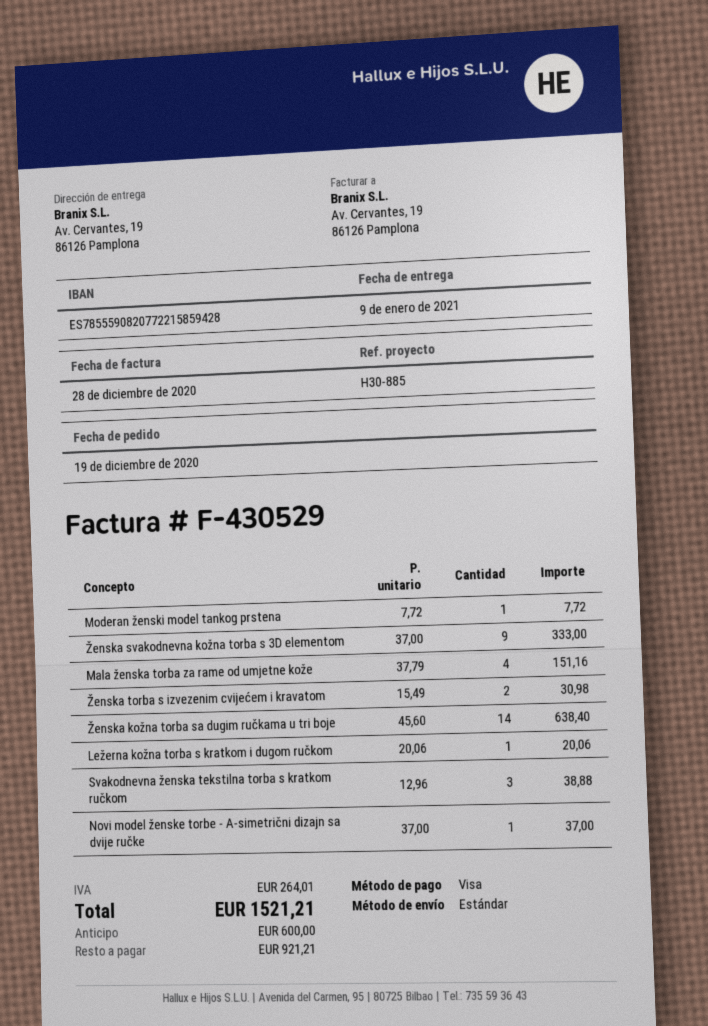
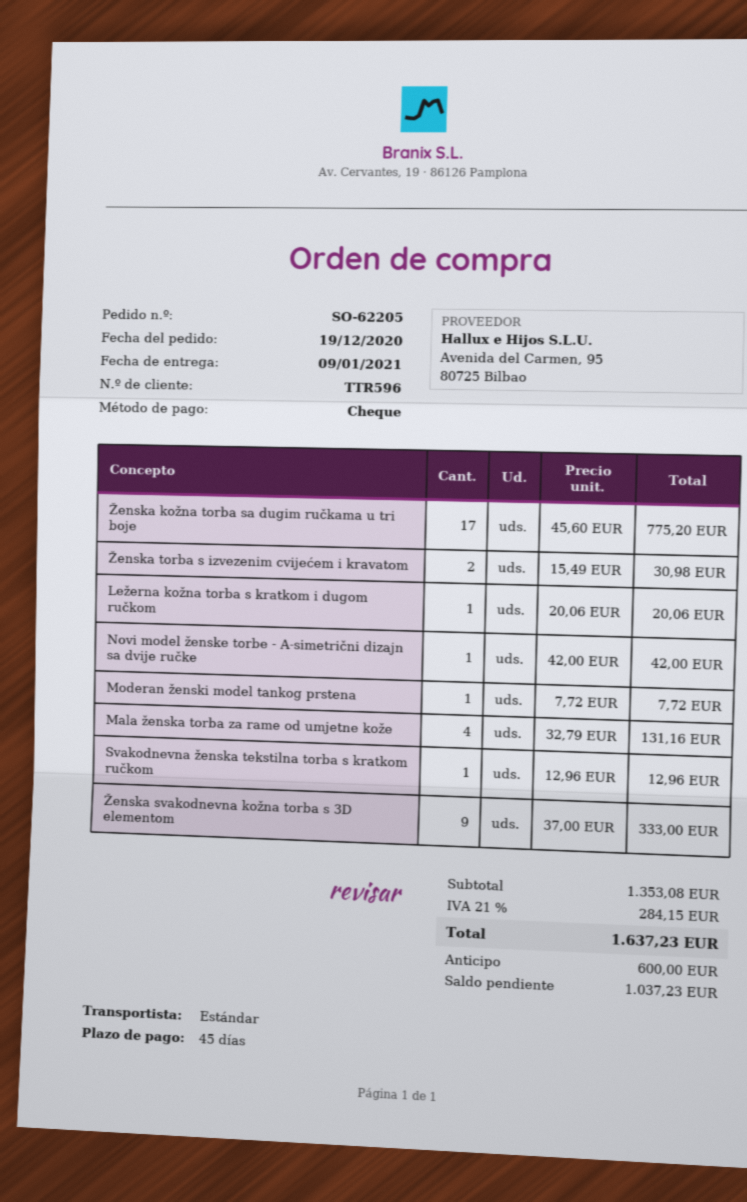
payment method: Visa -> cheque
Mala ženska torba za rame od umjetne kože: 4 x 37.79 = 151.16 -> 4 x 32.79 = 131.16
Ženska kožna torba sa dugim ručkama u tri boje: 14 x 45.60 = 638.40 -> 17 x 45.60 = 775.20
Svakodnevna ženska tekstilna torba s kratkom ručkom: 3 x 12.96 = 38.88 -> 1 x 12.96 = 12.96
Novi model ženske torbe - A-simetrični dizajn sa dvije ručke: 1 x 37.00 = 37.00 -> 1 x 42.00 = 42.00
tax: 264.01 -> 284.15
total: 1521.21 -> 1637.23
balance: 921.21 -> 1037.23

